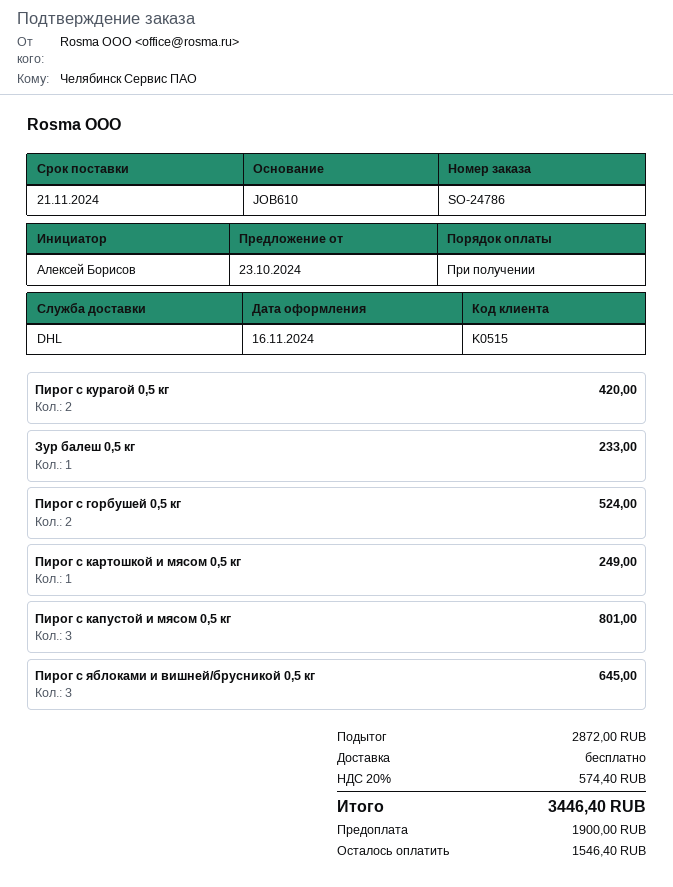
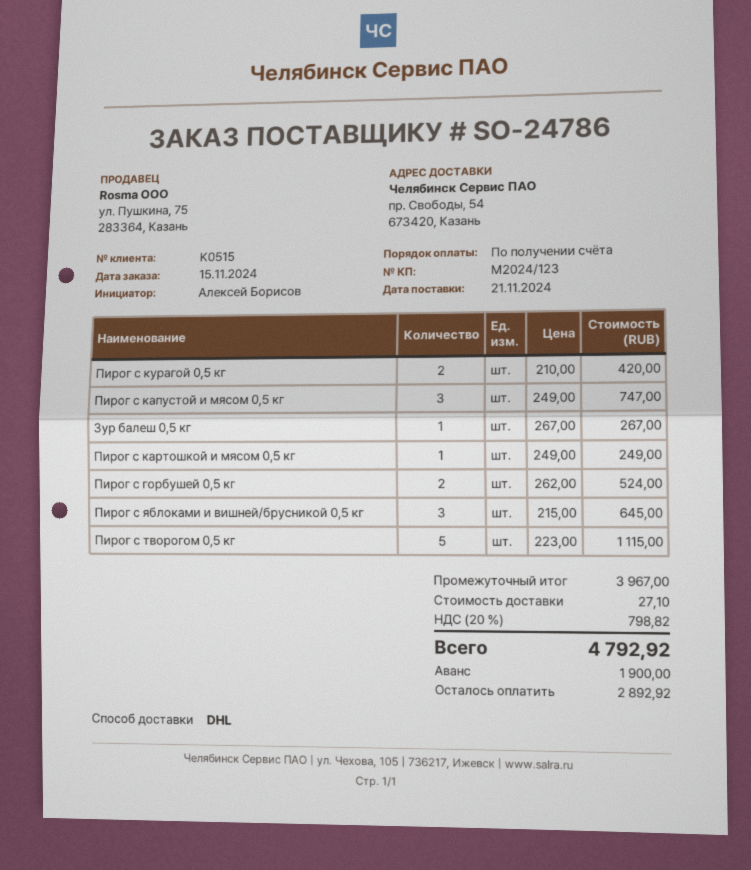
order date: 2024-11-16 -> 2024-11-15
Зур балеш 0,5 кг: 1 for 233.00 -> 1 for 267.00
Пирог с капустой и мясом 0,5 кг: 3 for 801.00 -> 3 for 747.00
Пирог с творогом 0,5 кг: none -> 5 for 1115.00
subtotal: 2872.00 -> 3967.00
shipping: 0.00 -> 27.10
tax: 20% = 574.40 -> 20% = 798.82
total: 3446.40 -> 4792.92
balance: 1546.40 -> 2892.92

